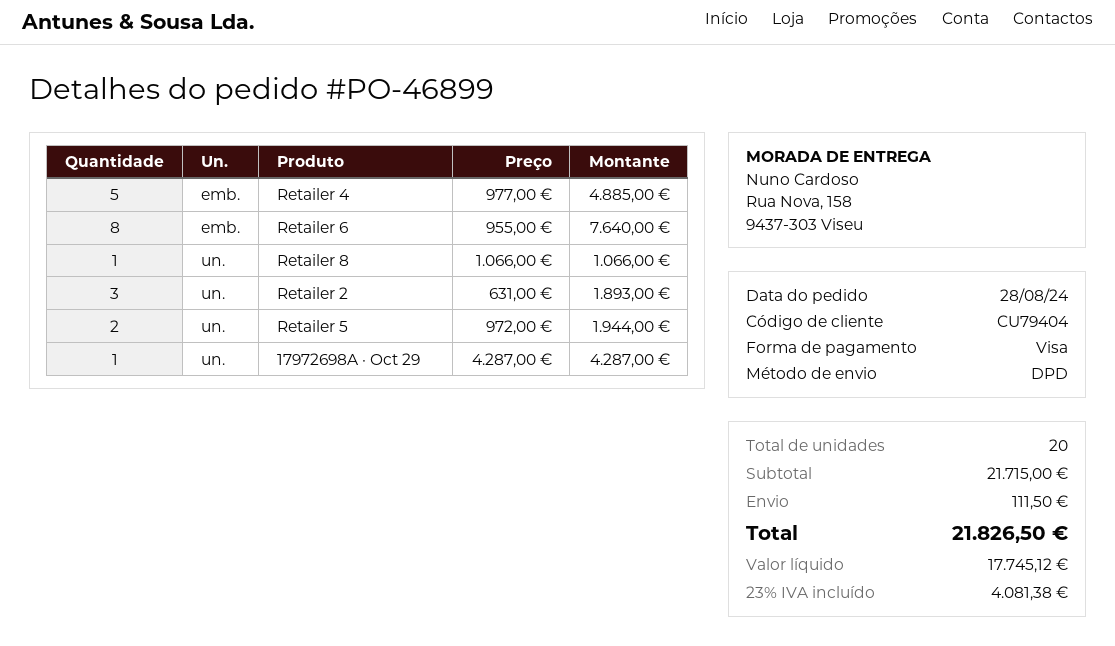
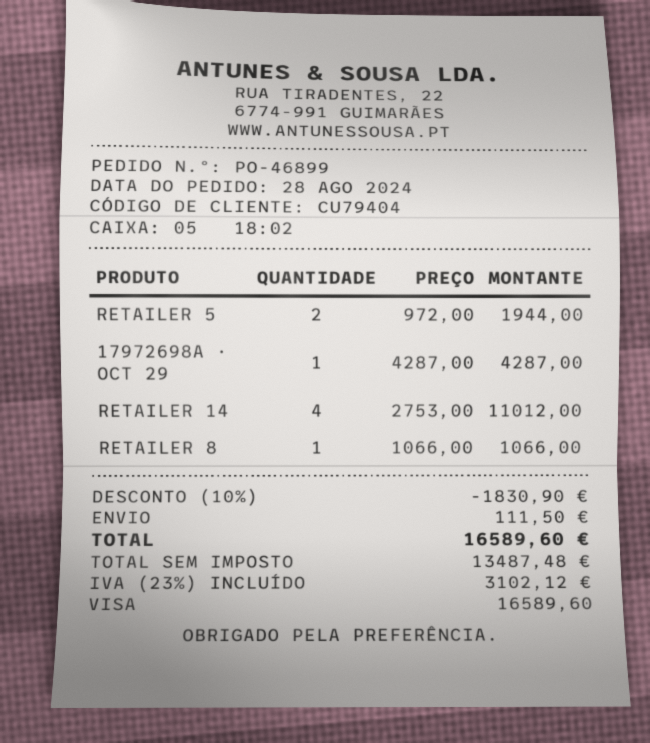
Retailer 4: 5 x 977.00 = 4885.00 -> none
Retailer 6: 8 x 955.00 = 7640.00 -> none
Retailer 2: 3 x 631.00 = 1893.00 -> none
RETAILER 14: none -> 4 x 2753.00 = 11012.00
discount: none -> 10% = 1830.90
net: 17745.12 -> 13487.48
tax: 23% = 4081.38 -> 23% = 3102.12
total: 21826.50 -> 16589.60

